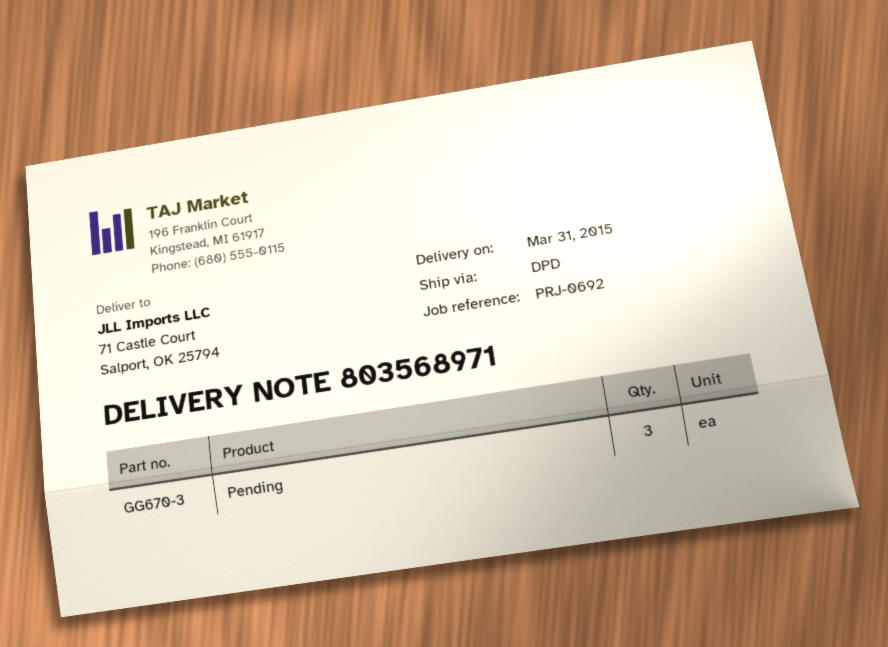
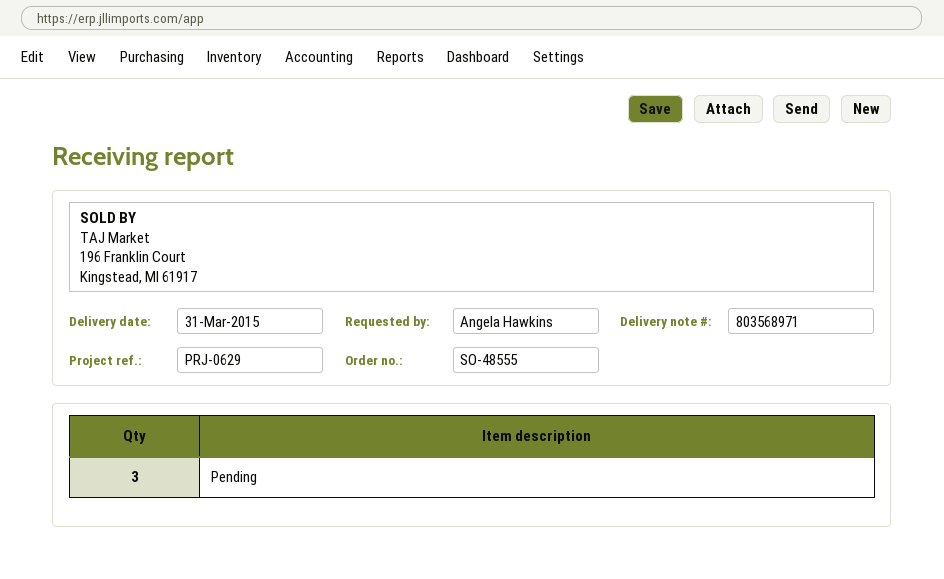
reference: PRJ-0692 -> PRJ-0629

